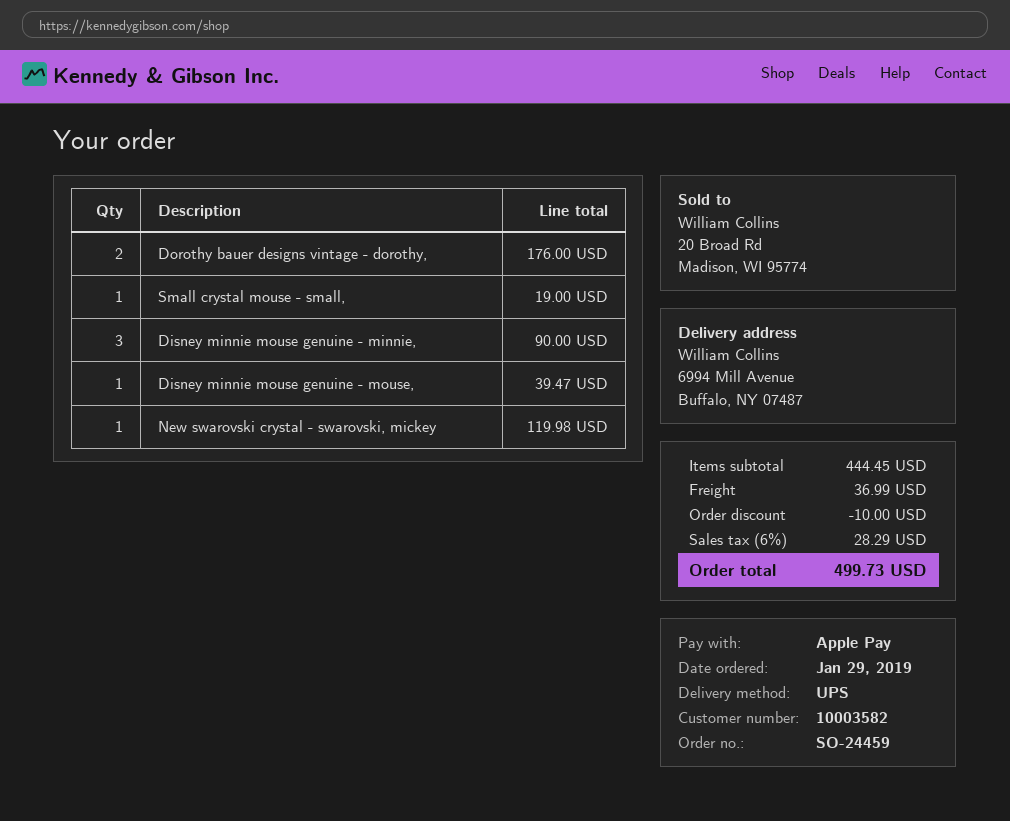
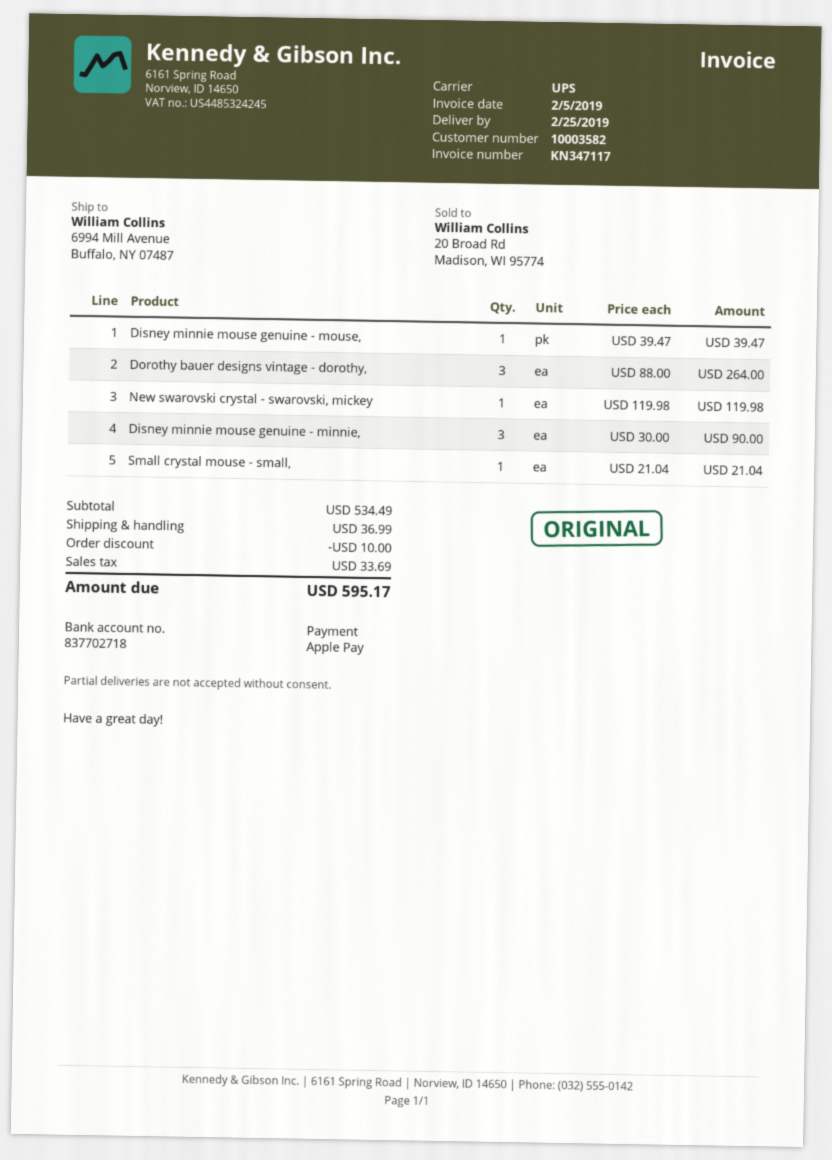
Dorothy bauer designs vintage - dorothy,: 2 for 176.00 -> 3 for 264.00
Small crystal mouse - small,: 1 for 19.00 -> 1 for 21.04
subtotal: 444.45 -> 534.49
tax: 28.29 -> 33.69
total: 499.73 -> 595.17

